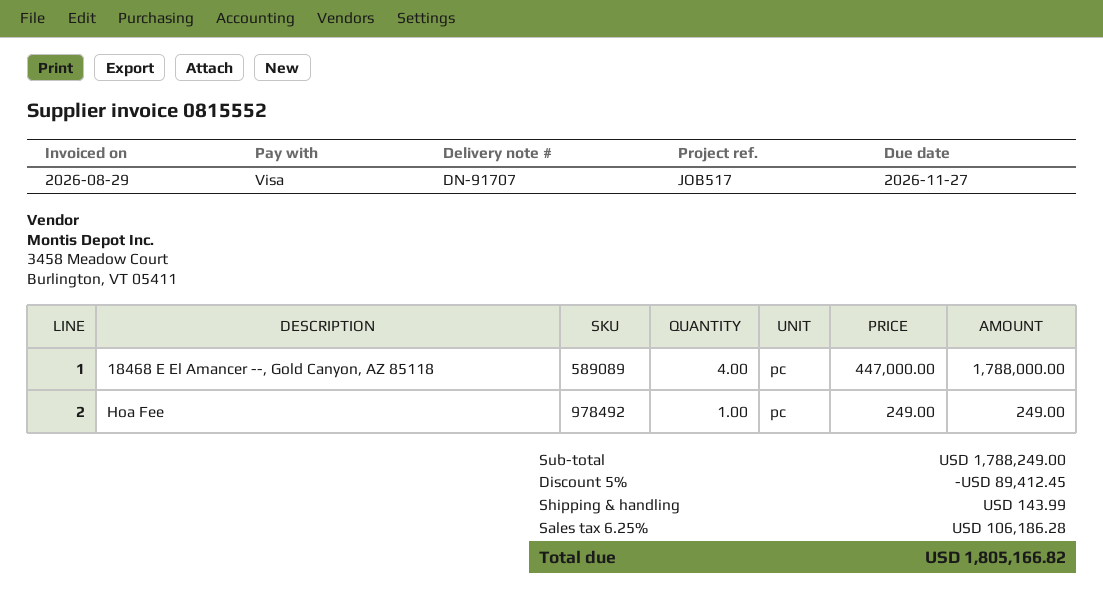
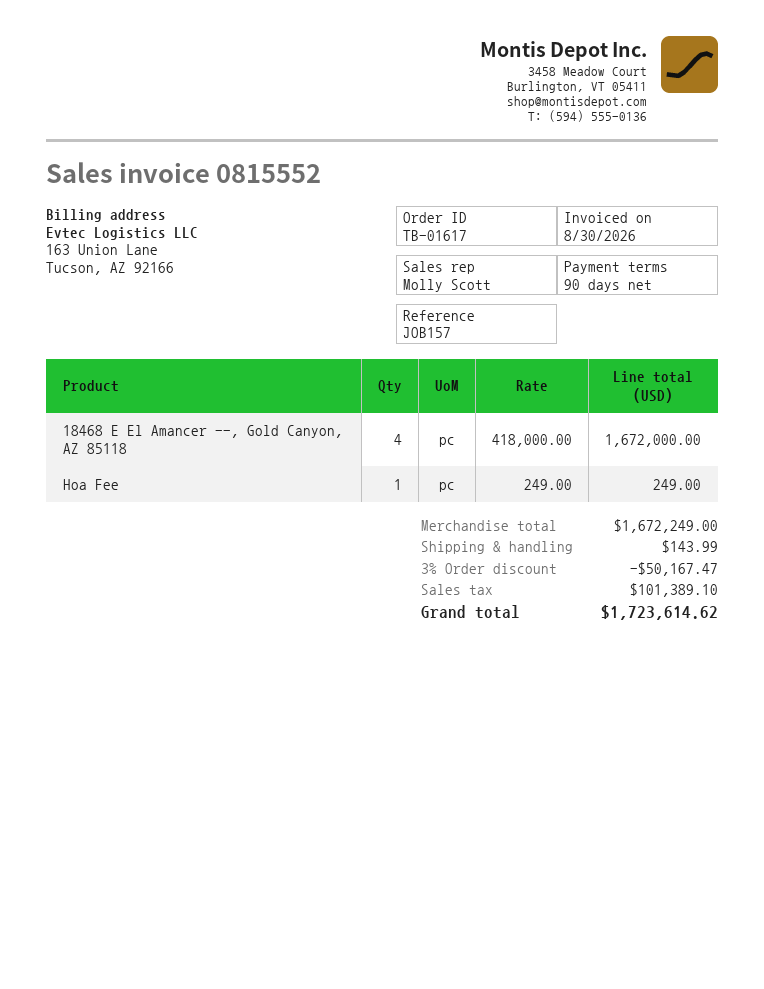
invoice date: 2026-08-29 -> 2026-08-30
reference: JOB517 -> JOB157
18468 E El Amancer --, Gold Canyon, AZ 85118: 4 x 447000.00 = 1788000.00 -> 4 x 418000.00 = 1672000.00
subtotal: 1788249.00 -> 1672249.00
discount: 5% = 89412.45 -> 3% = 50167.47
tax: 106186.28 -> 101389.10
total: 1805166.82 -> 1723614.62

